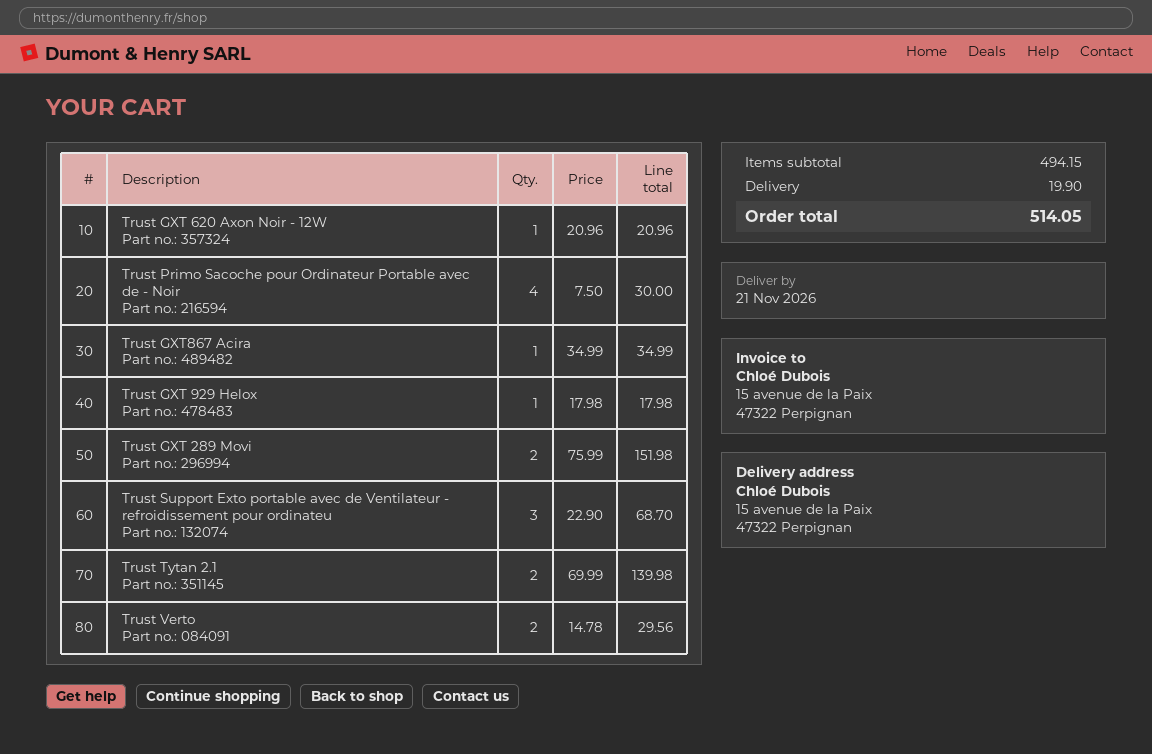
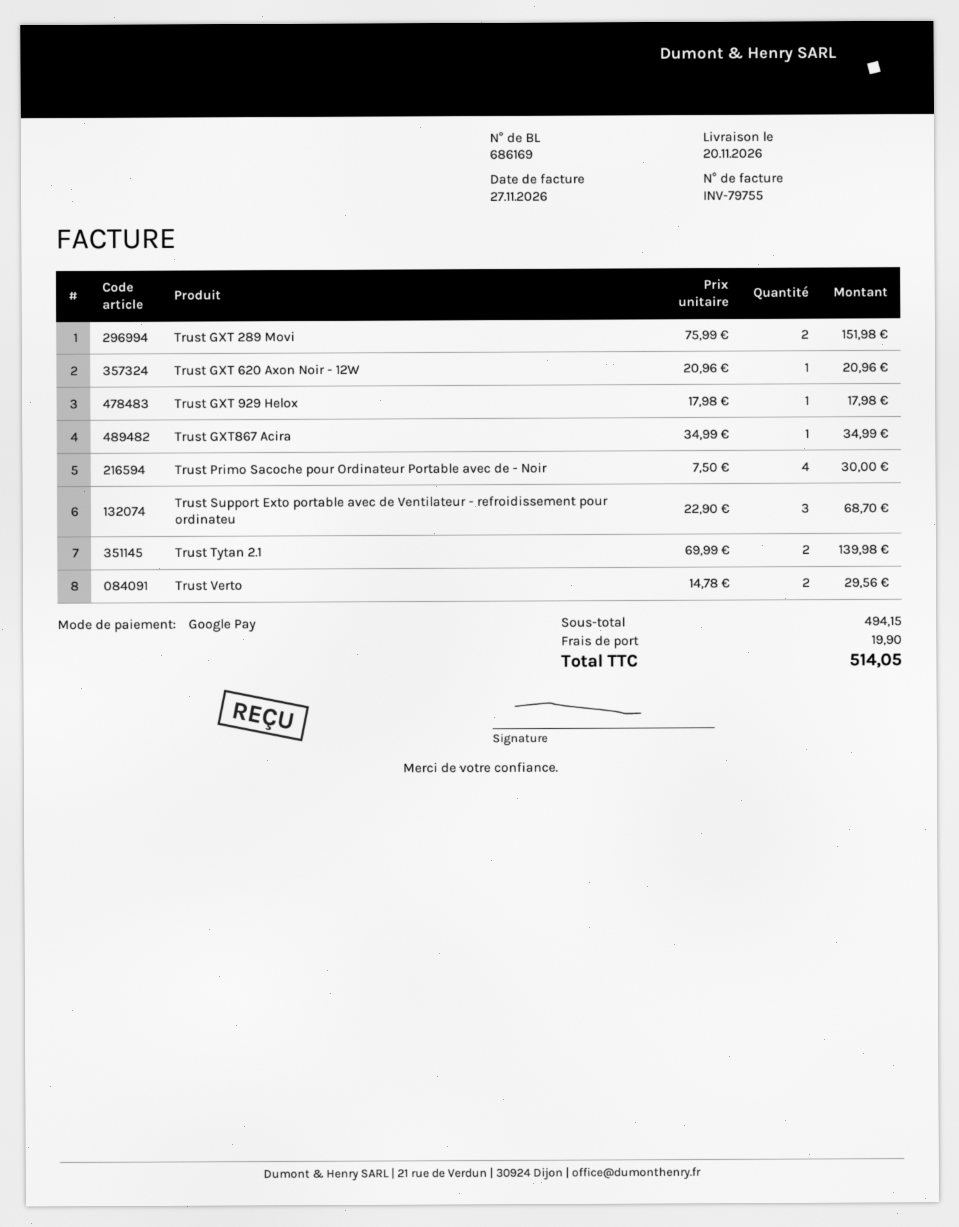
delivery date: 2026-11-21 -> 2026-11-20

